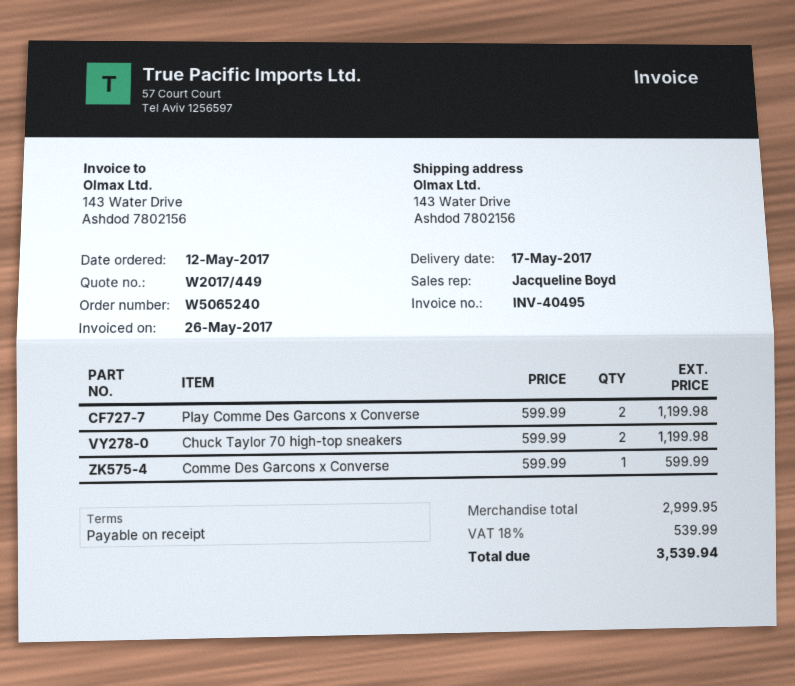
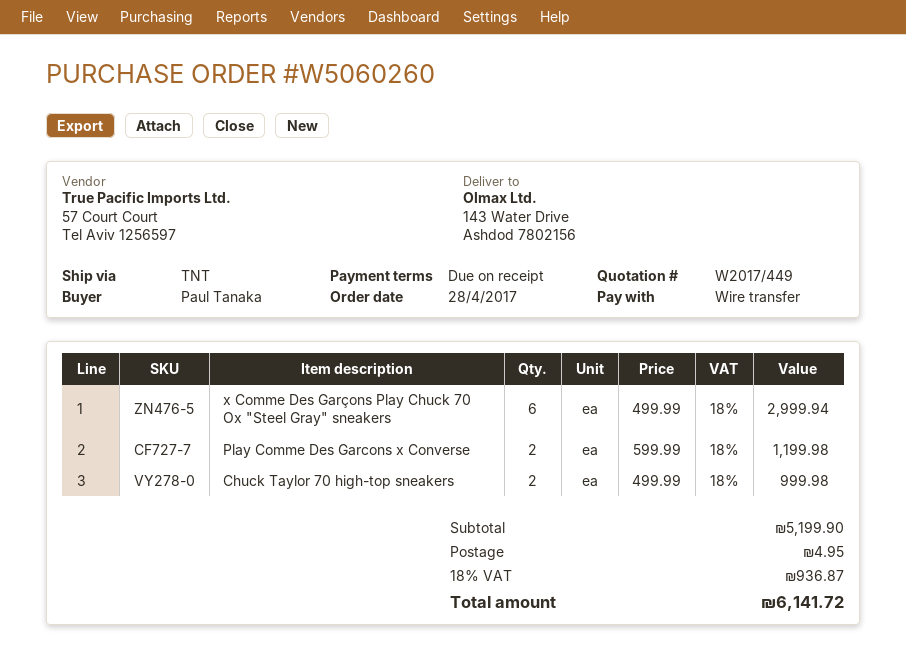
order number: W5065240 -> W5060260
order date: 2017-05-12 -> 2017-04-28
Chuck Taylor 70 high-top sneakers: 2 x 599.99 = 1199.98 -> 2 x 499.99 = 999.98
Comme Des Garcons x Converse: 1 x 599.99 = 599.99 -> none
x Comme Des Garçons Play Chuck 70 Ox "Steel Gray" sneakers: none -> 6 x 499.99 = 2999.94
subtotal: 2999.95 -> 5199.90
shipping: none -> 4.95
tax: 18% = 539.99 -> 18% = 936.87
total: 3539.94 -> 6141.72

